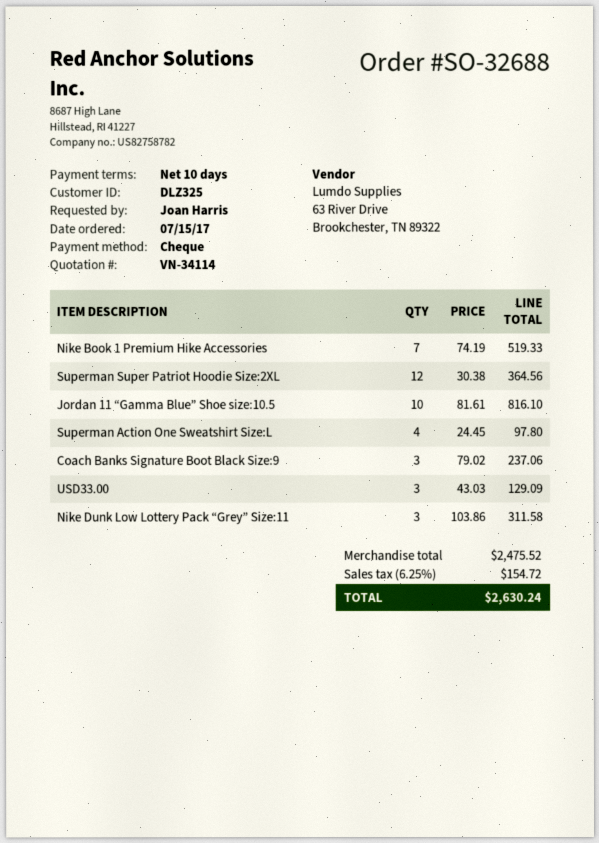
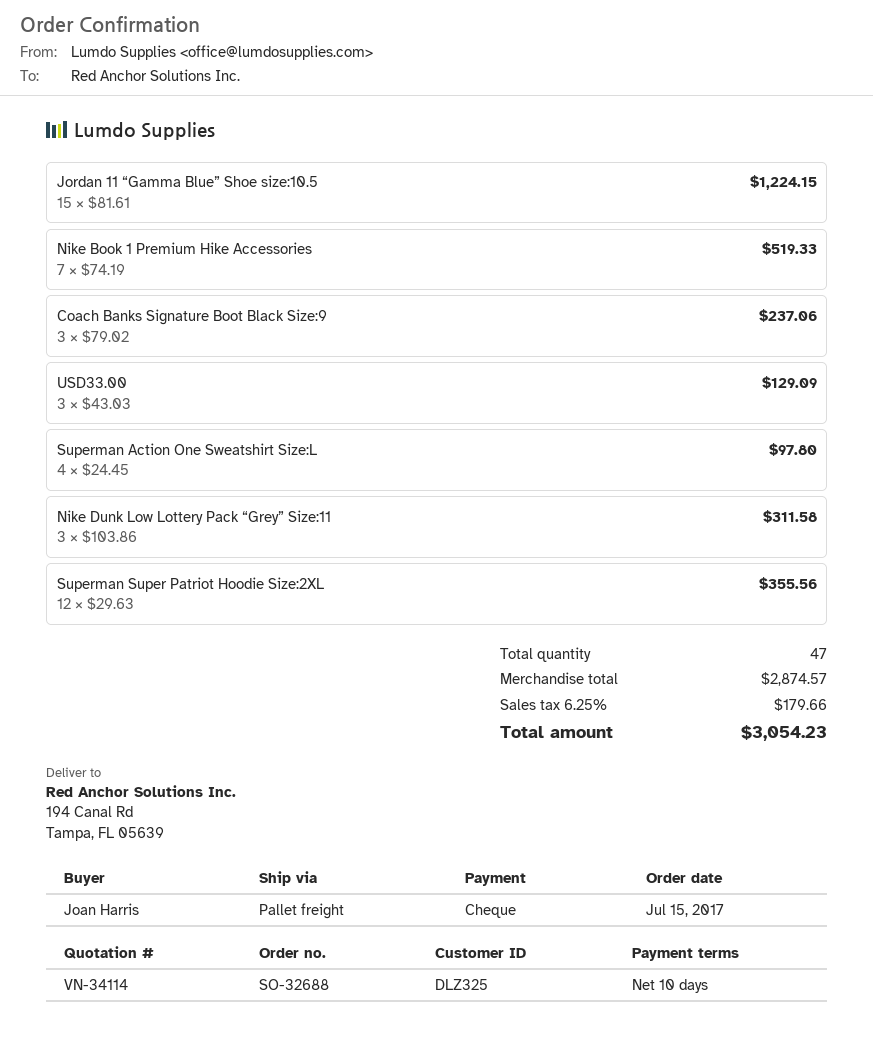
Superman Super Patriot Hoodie Size:2XL: 12 x 30.38 = 364.56 -> 12 x 29.63 = 355.56
Jordan 11 “Gamma Blue” Shoe size:10.5: 10 x 81.61 = 816.10 -> 15 x 81.61 = 1224.15
subtotal: 2475.52 -> 2874.57
tax: 6.25% = 154.72 -> 6.25% = 179.66
total: 2630.24 -> 3054.23

